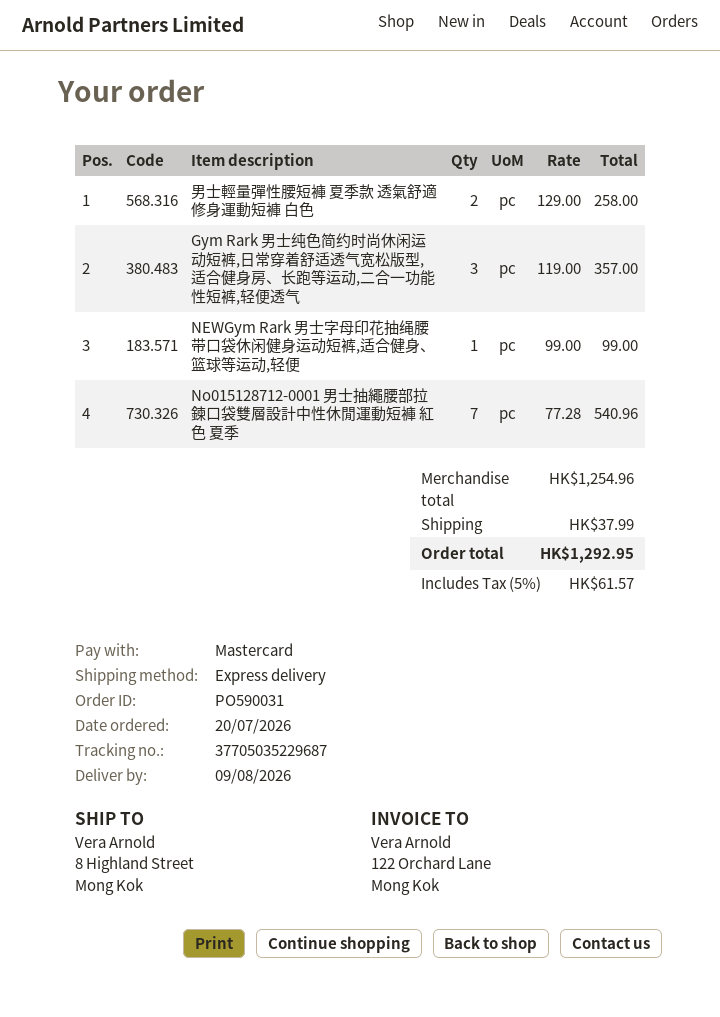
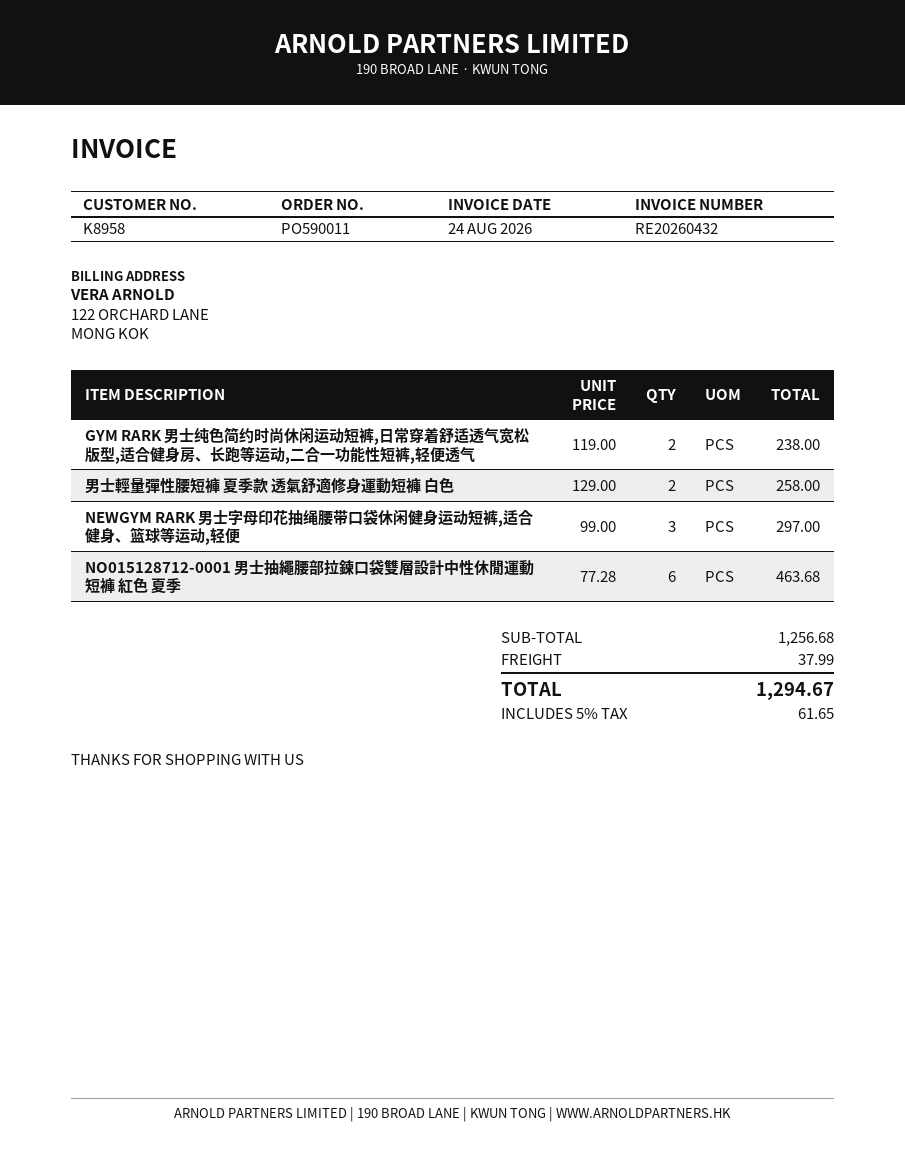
order number: PO590031 -> PO590011
Gym Rark 男士纯色简约时尚休闲运动短裤,日常穿着舒适透气宽松版型,适合健身房、长跑等运动,二合一功能性短裤,轻便透气: 3 x 119.00 = 357.00 -> 2 x 119.00 = 238.00
NEWGym Rark 男士字母印花抽绳腰带口袋休闲健身运动短裤,适合健身、篮球等运动,轻便: 1 x 99.00 = 99.00 -> 3 x 99.00 = 297.00
No015128712-0001 男士抽繩腰部拉鍊口袋雙層設計中性休閒運動短褲 紅色 夏季: 7 x 77.28 = 540.96 -> 6 x 77.28 = 463.68
subtotal: 1254.96 -> 1256.68
tax: 5% = 61.57 -> 5% = 61.65
total: 1292.95 -> 1294.67

